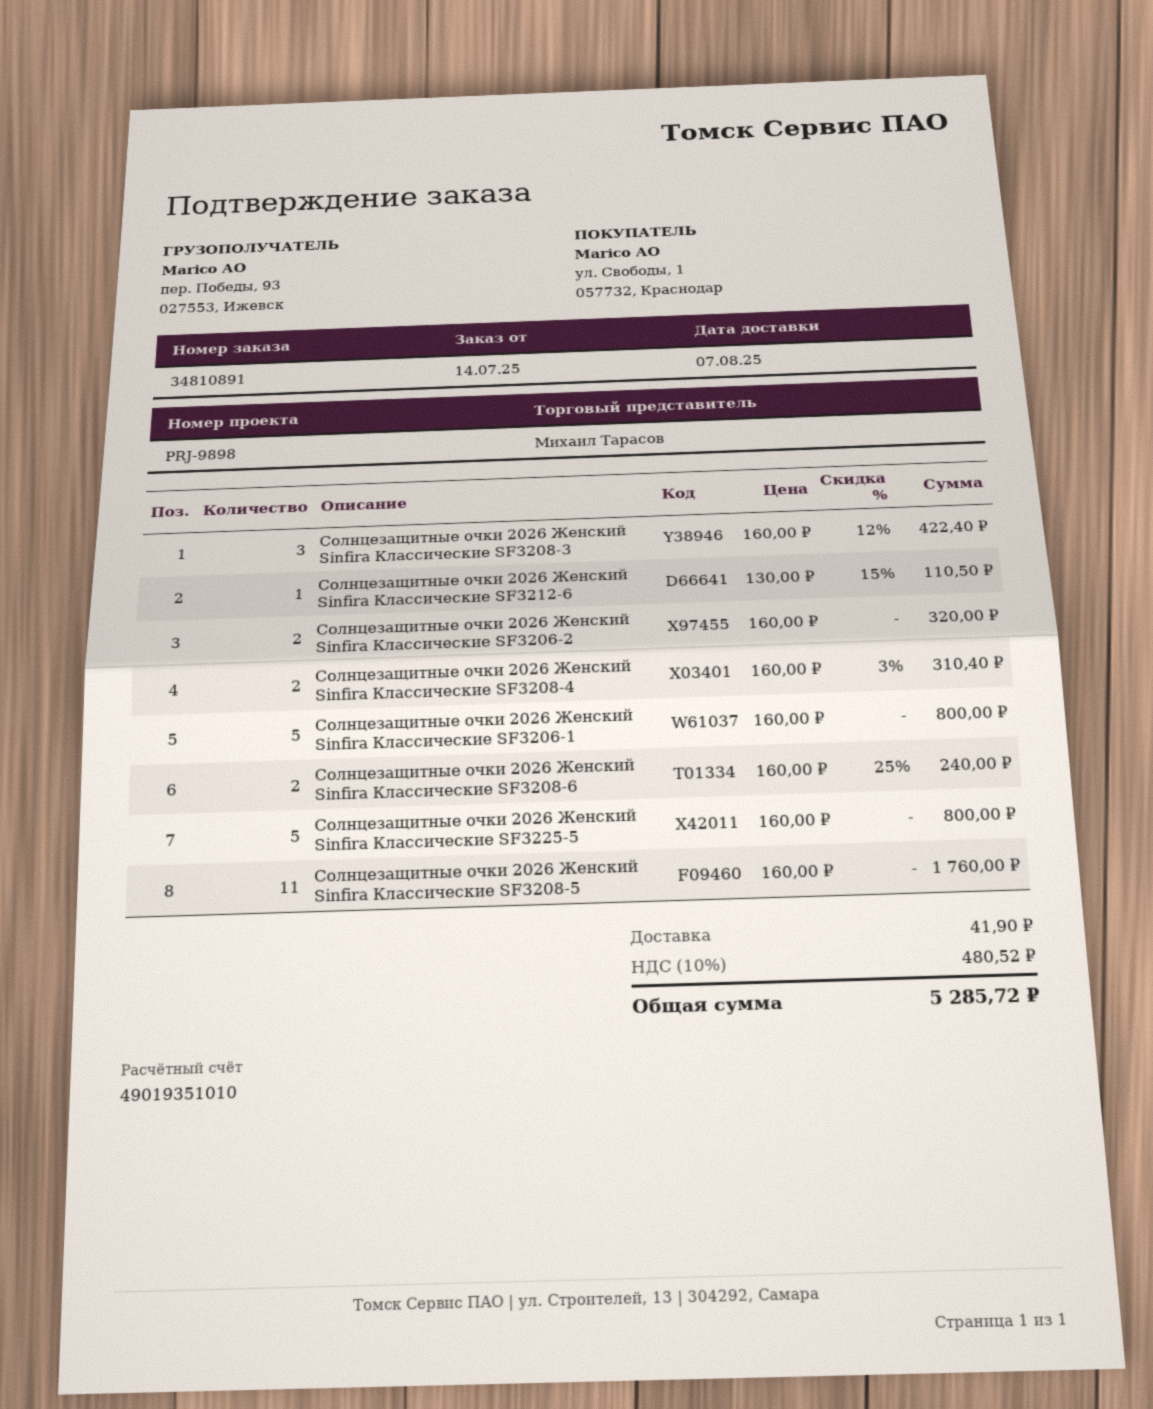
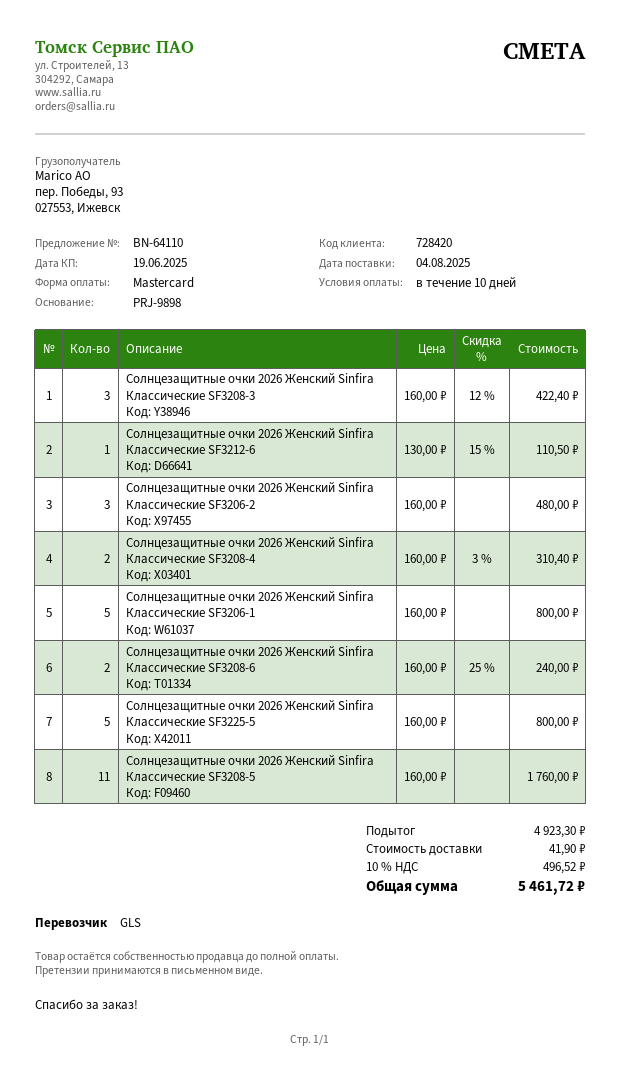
delivery date: 2025-08-07 -> 2025-08-04
Солнцезащитные очки 2026 Женский Sinfira Классические SF3206-2: 2 x 160.00 = 320.00 -> 3 x 160.00 = 480.00
tax: 10% = 480.52 -> 10% = 496.52
total: 5285.72 -> 5461.72

